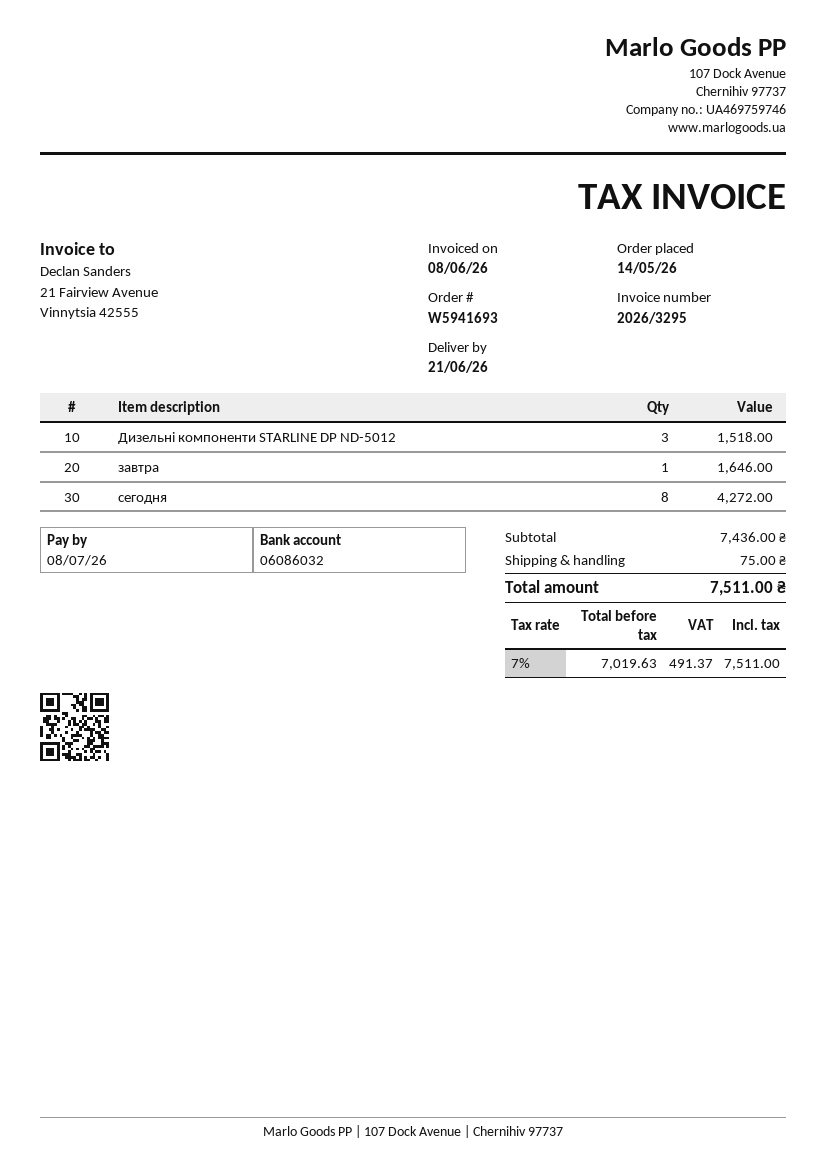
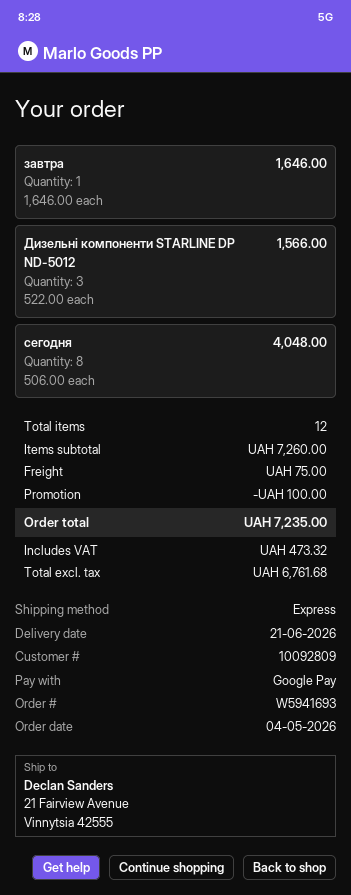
order date: 2026-05-14 -> 2026-05-04
Дизельні компоненти STARLINE DP ND-5012: 3 for 1518.00 -> 3 for 1566.00
сегодня: 8 for 4272.00 -> 8 for 4048.00
subtotal: 7436.00 -> 7260.00
discount: none -> 100.00
net: 7019.63 -> 6761.68
tax: 491.37 -> 473.32
total: 7511.00 -> 7235.00

